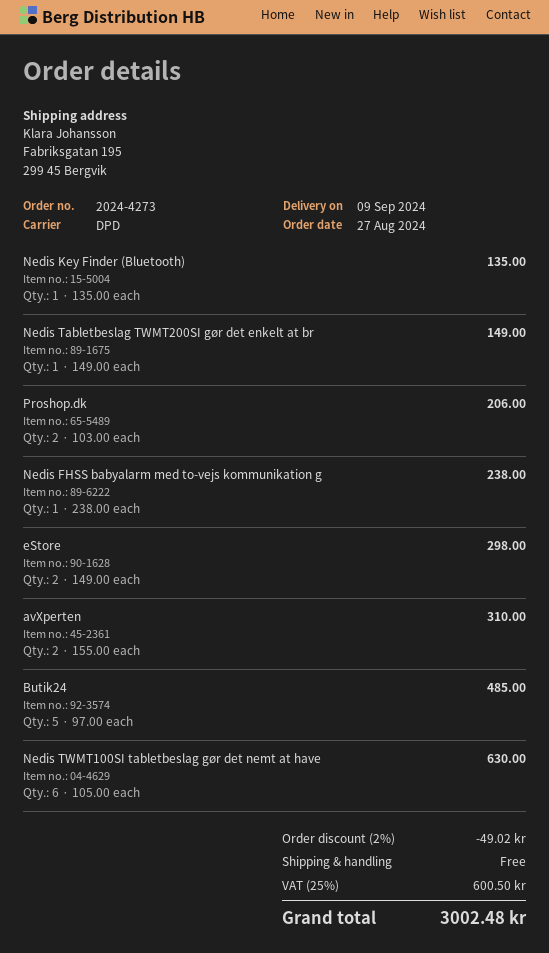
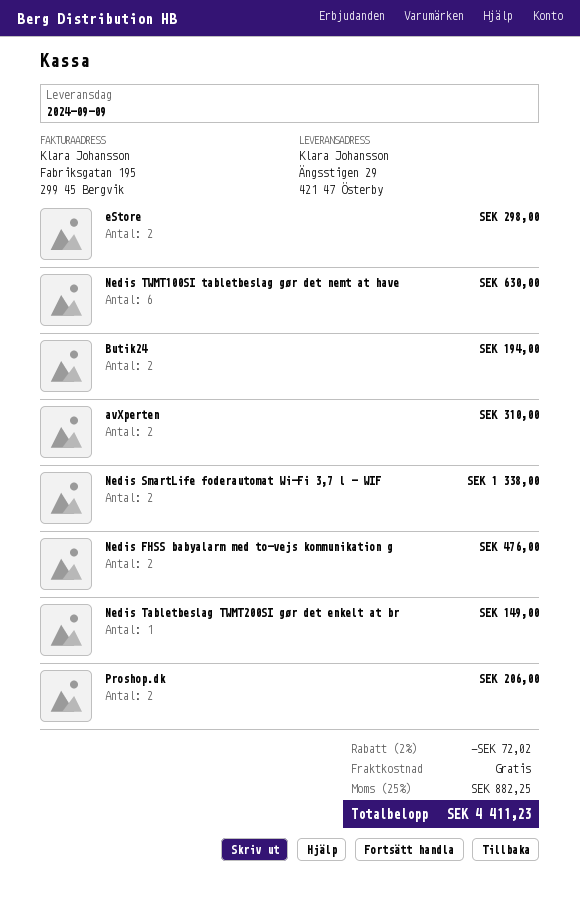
ship to: Fabriksgatan 195, 299 45 Bergvik -> Ängsstigen 29, 421 47 Österby
Nedis Key Finder (Bluetooth): 1 for 135.00 -> none
Nedis FHSS babyalarm med to‑vejs kommunikation g: 1 for 238.00 -> 2 for 476.00
Butik24: 5 for 485.00 -> 2 for 194.00
Nedis SmartLife foderautomat Wi‑Fi 3,7 l – WIF: none -> 2 for 1338.00
discount: 2% = 49.02 -> 2% = 72.02
tax: 25% = 600.50 -> 25% = 882.25
total: 3002.48 -> 4411.23

